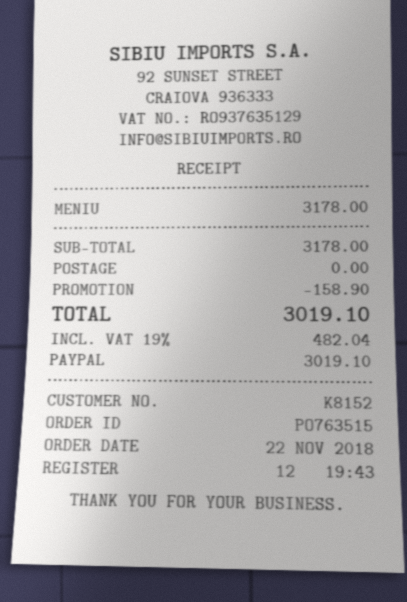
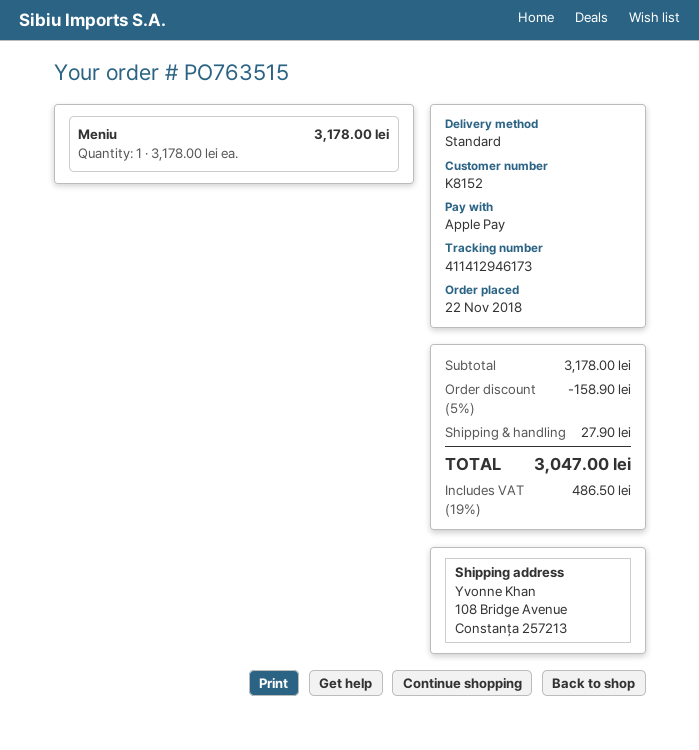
payment method: PayPal -> Apple Pay
shipping: 0.00 -> 27.90
tax: 19% = 482.04 -> 19% = 486.50
total: 3019.10 -> 3047.00

